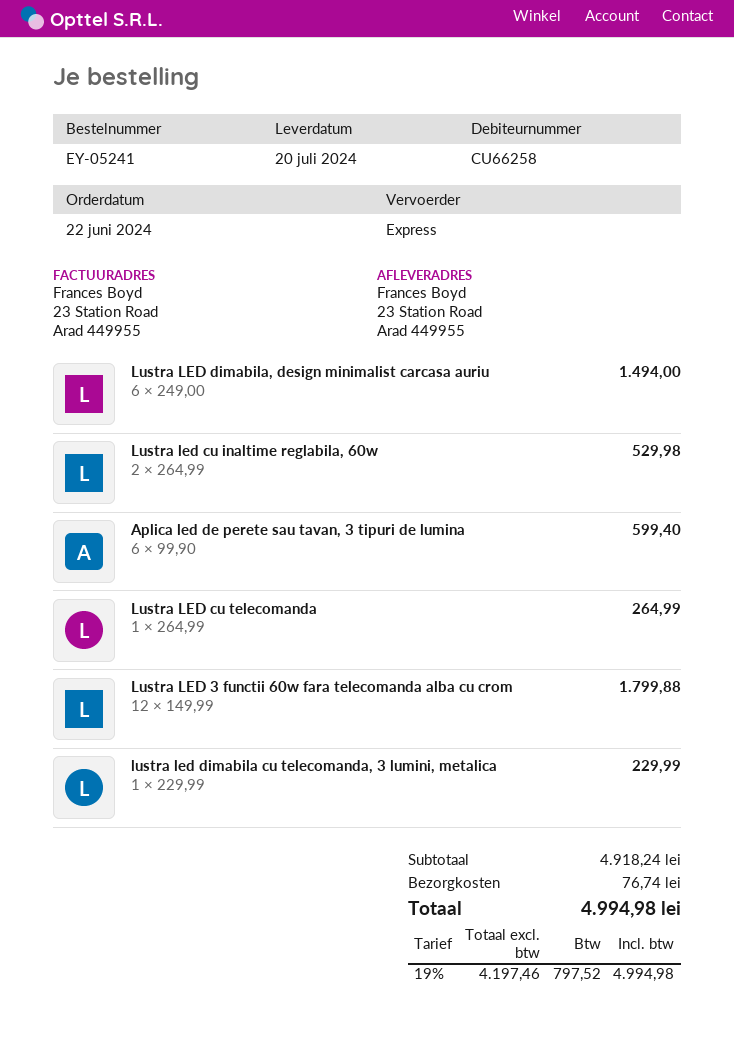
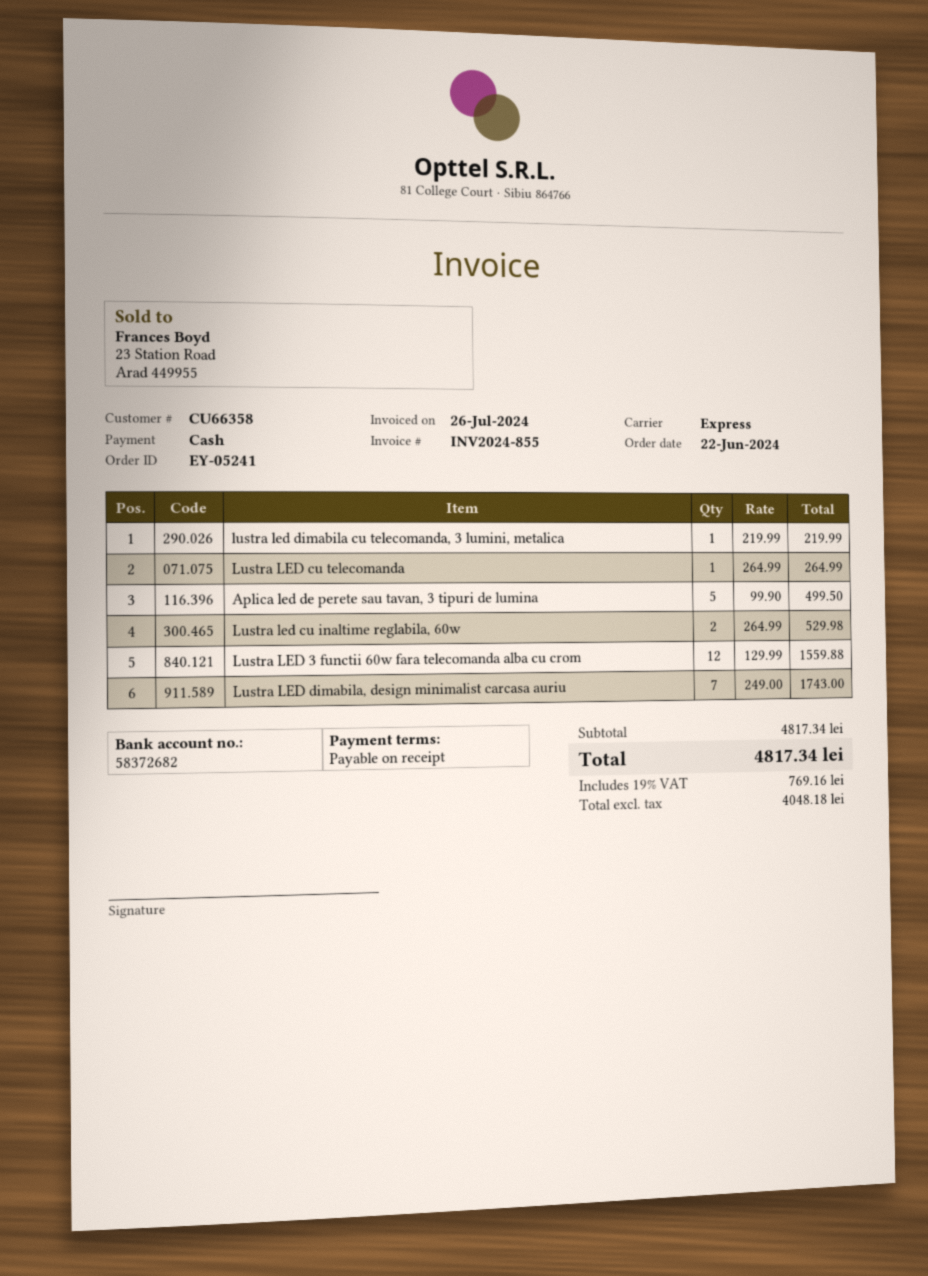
customer number: CU66258 -> CU66358
Lustra LED dimabila, design minimalist carcasa auriu: 6 x 249.00 = 1494.00 -> 7 x 249.00 = 1743.00
Aplica led de perete sau tavan, 3 tipuri de lumina: 6 x 99.90 = 599.40 -> 5 x 99.90 = 499.50
Lustra LED 3 functii 60w fara telecomanda alba cu crom: 12 x 149.99 = 1799.88 -> 12 x 129.99 = 1559.88
lustra led dimabila cu telecomanda, 3 lumini, metalica: 1 x 229.99 = 229.99 -> 1 x 219.99 = 219.99
subtotal: 4918.24 -> 4817.34
shipping: 76.74 -> none
net: 4197.46 -> 4048.18
tax: 19% = 797.52 -> 19% = 769.16
total: 4994.98 -> 4817.34

